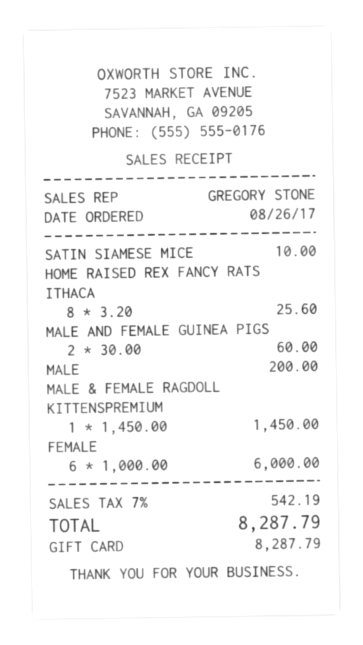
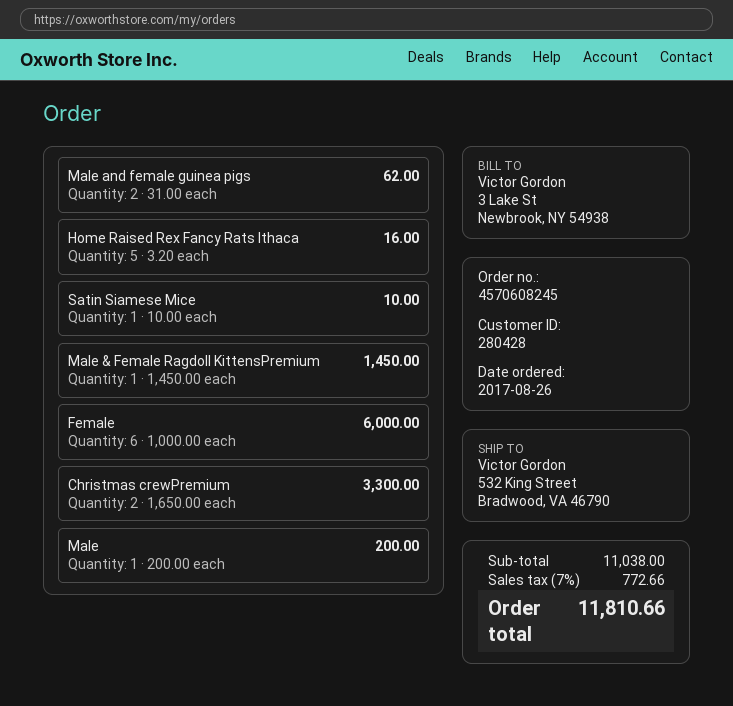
HOME RAISED REX FANCY RATS ITHACA: 8 x 3.20 = 25.60 -> 5 x 3.20 = 16.00
MALE AND FEMALE GUINEA PIGS: 2 x 30.00 = 60.00 -> 2 x 31.00 = 62.00
Christmas crewPremium: none -> 2 x 1650.00 = 3300.00
tax: 7% = 542.19 -> 7% = 772.66
total: 8287.79 -> 11810.66

